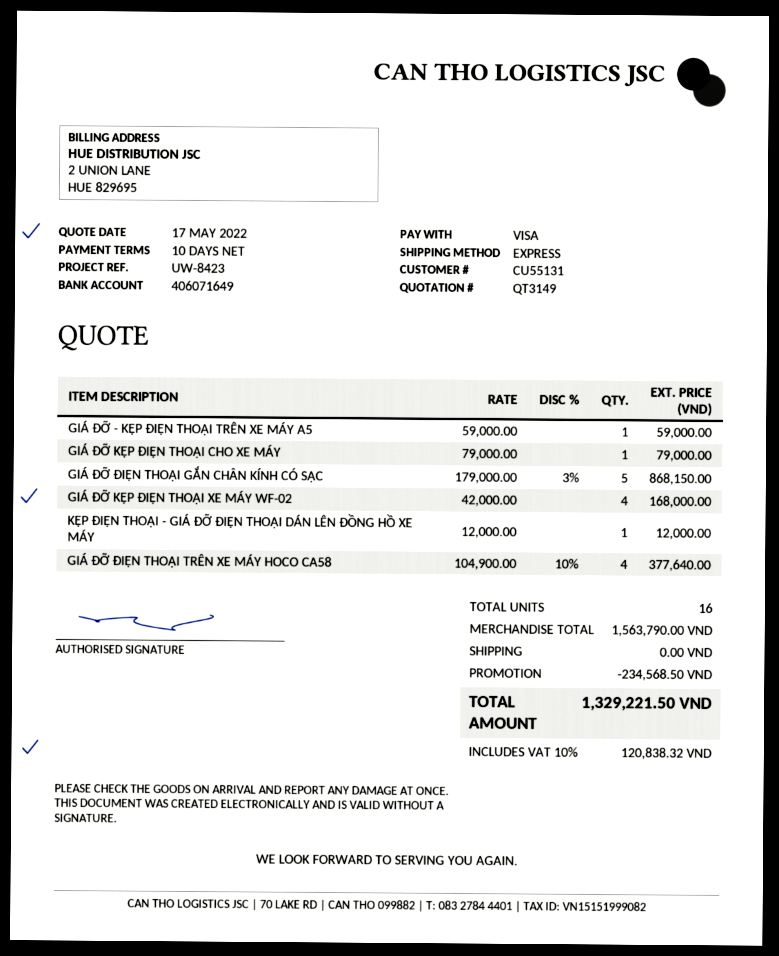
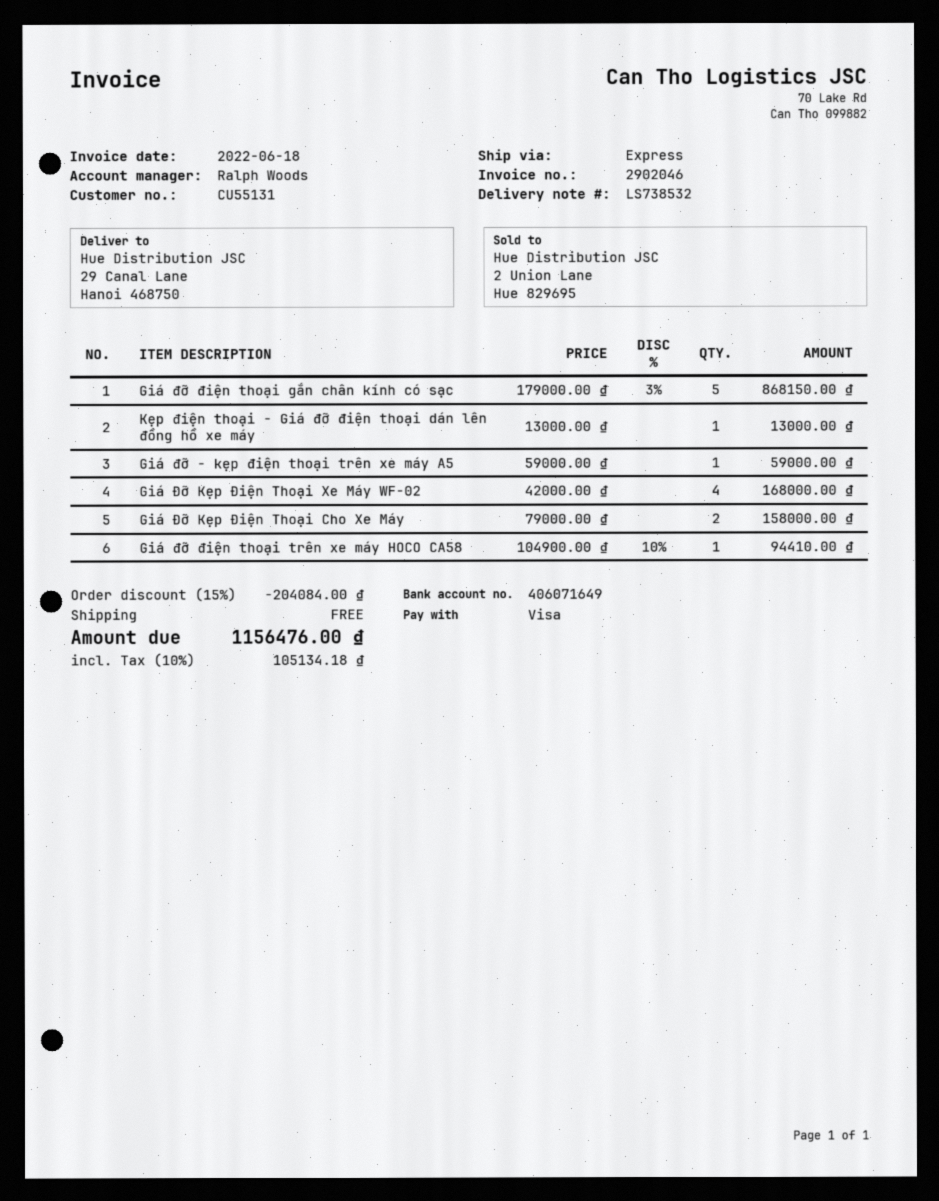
GIÁ ĐỠ KẸP ĐIỆN THOẠI CHO XE MÁY: 1 x 79000.00 = 79000.00 -> 2 x 79000.00 = 158000.00
KẸP ĐIỆN THOẠI - GIÁ ĐỠ ĐIỆN THOẠI DÁN LÊN ĐỒNG HỒ XE MÁY: 1 x 12000.00 = 12000.00 -> 1 x 13000.00 = 13000.00
GIÁ ĐỠ ĐIỆN THOẠI TRÊN XE MÁY HOCO CA58: 4 x 104900.00 - 10% = 377640.00 -> 1 x 104900.00 - 10% = 94410.00
discount: 234568.50 -> 204084.00
tax: 10% = 120838.32 -> 10% = 105134.18
total: 1329221.50 -> 1156476.00

